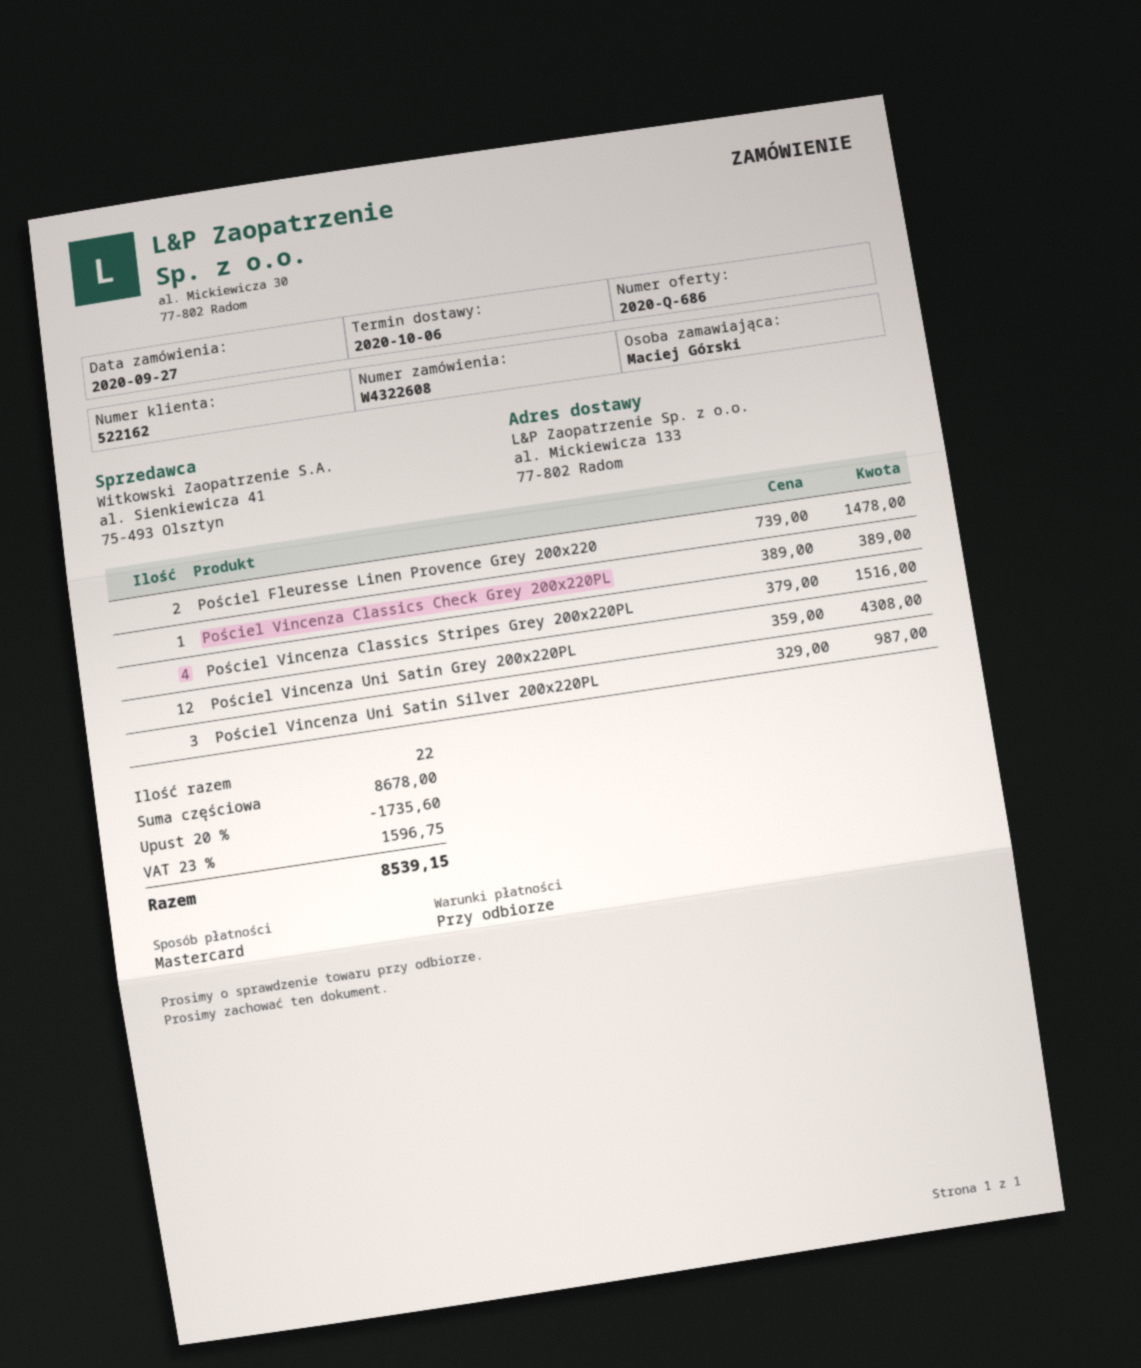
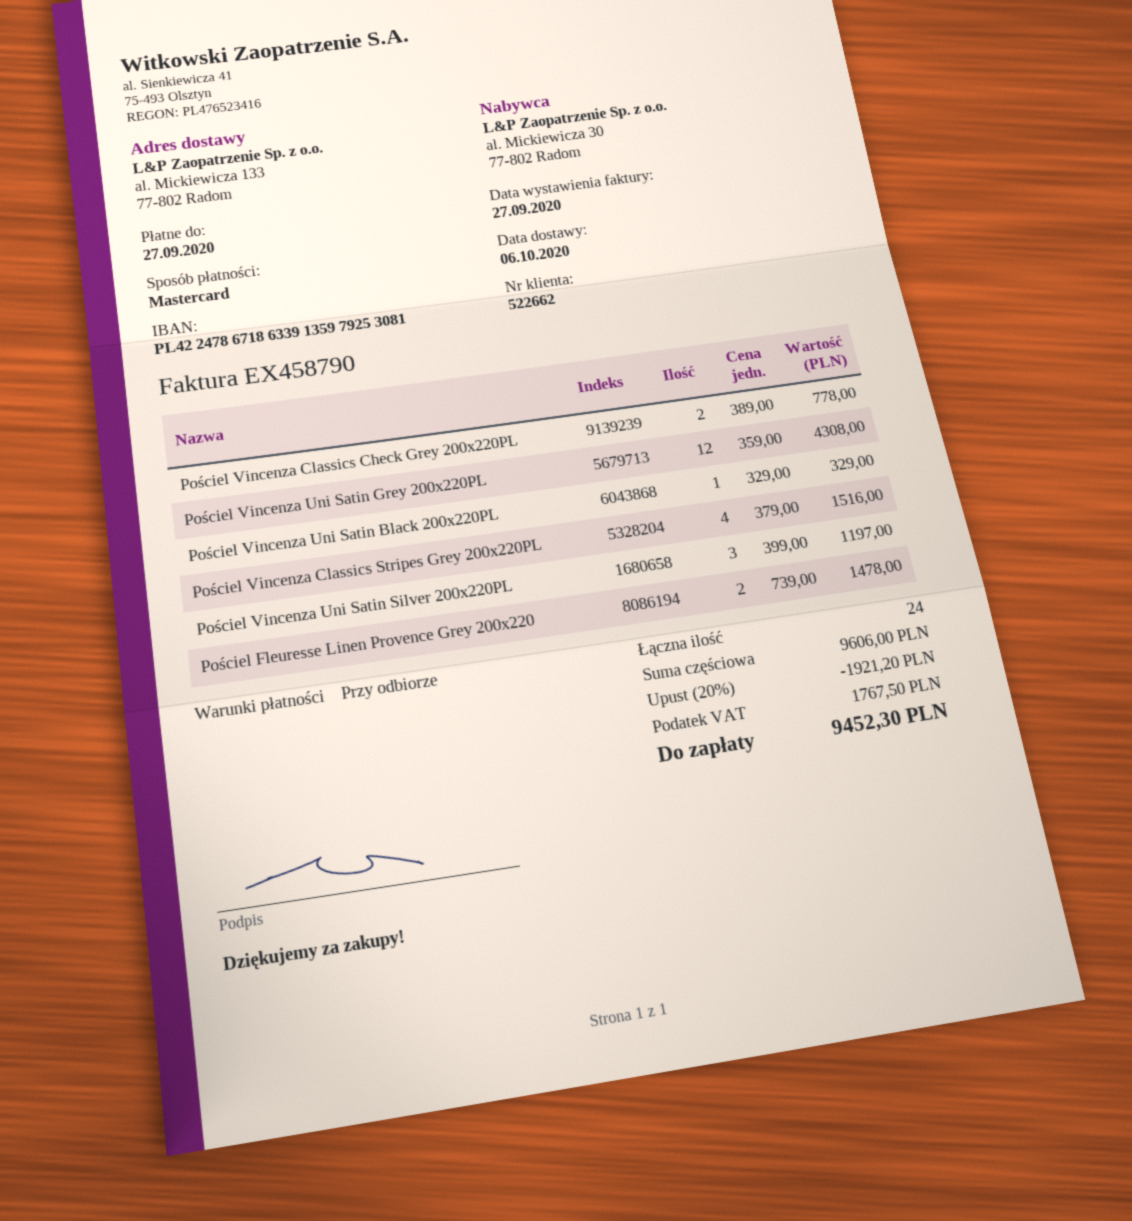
customer number: 522162 -> 522662
Pościel Vincenza Classics Check Grey 200x220PL: 1 x 389.00 = 389.00 -> 2 x 389.00 = 778.00
Pościel Vincenza Uni Satin Silver 200x220PL: 3 x 329.00 = 987.00 -> 3 x 399.00 = 1197.00
Pościel Vincenza Uni Satin Black 200x220PL: none -> 1 x 329.00 = 329.00
total quantity: 22 -> 24
subtotal: 8678.00 -> 9606.00
discount: 20% = 1735.60 -> 20% = 1921.20
tax: 1596.75 -> 1767.50
total: 8539.15 -> 9452.30

